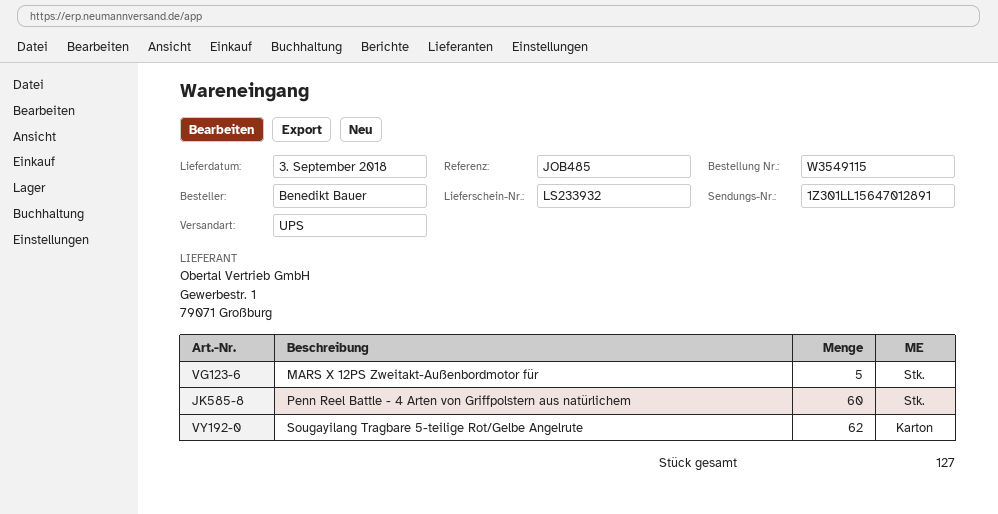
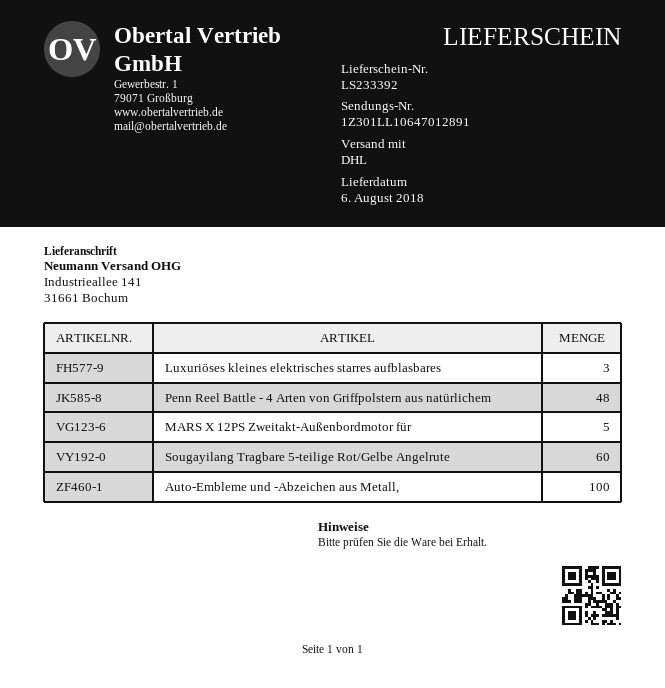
delivery note number: LS233932 -> LS233392
delivery date: 2018-09-03 -> 2018-08-06
shipping method: UPS -> DHL
tracking number: 1Z301LL15647012891 -> 1Z301LL10647012891
Penn Reel Battle - 4 Arten von Griffpolstern aus natürlichem: 60 -> 48
Sougayilang Tragbare 5-teilige Rot/Gelbe Angelrute: 62 -> 60
Luxuriöses kleines elektrisches starres aufblasbares: none -> 3
Auto-Embleme und -Abzeichen aus Metall,: none -> 100

